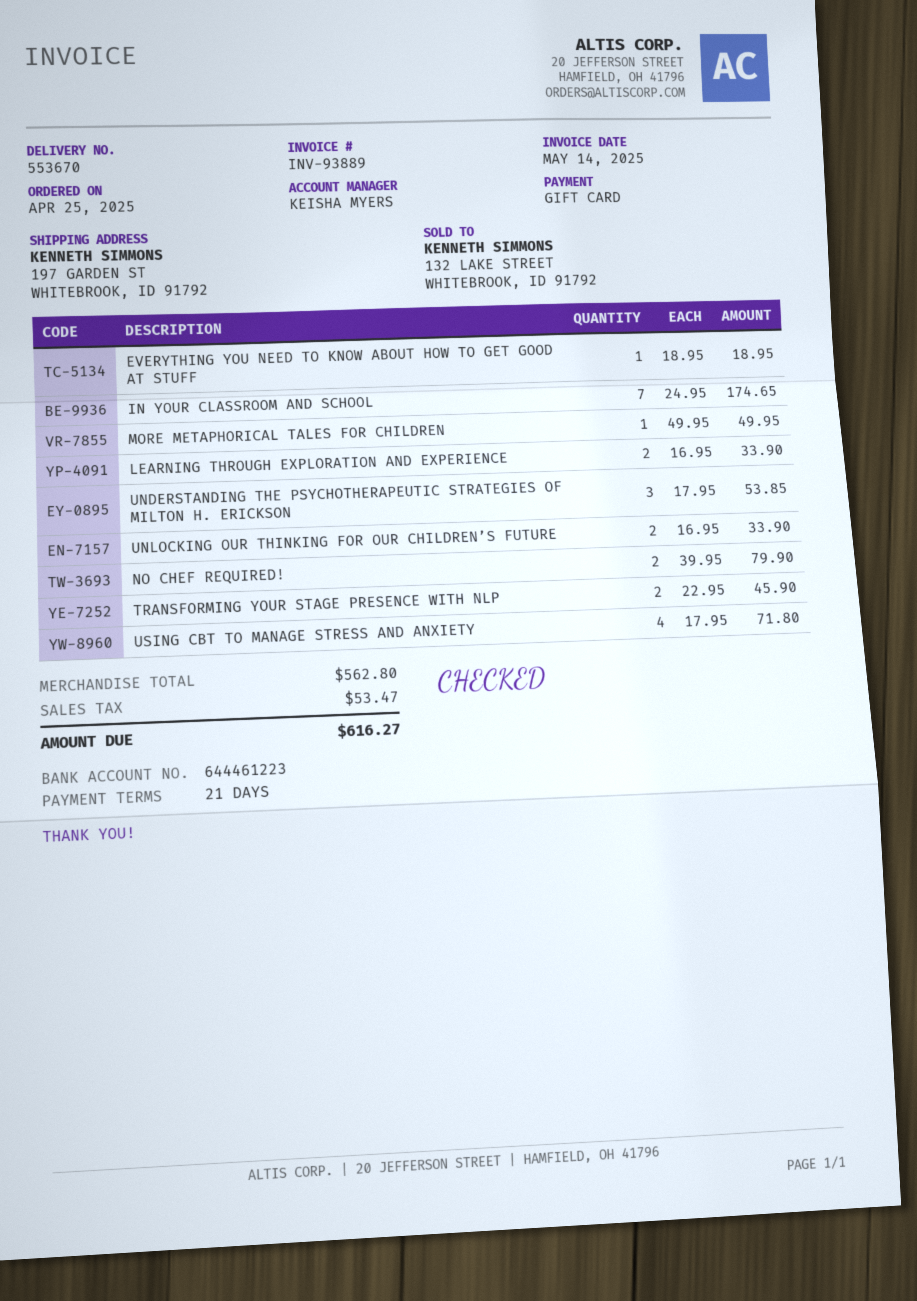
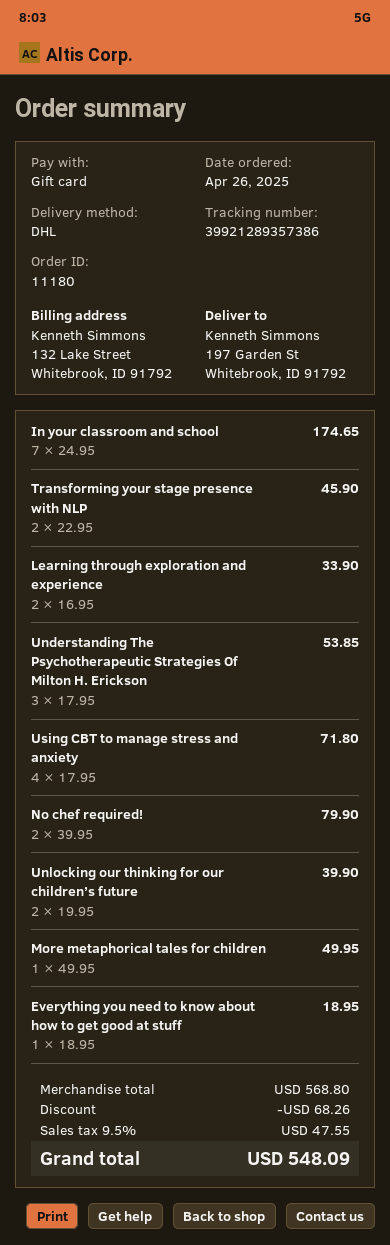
order date: 2025-04-25 -> 2025-04-26
UNLOCKING OUR THINKING FOR OUR CHILDREN’S FUTURE: 2 x 16.95 = 33.90 -> 2 x 19.95 = 39.90
subtotal: 562.80 -> 568.80
discount: none -> 68.26
tax: 53.47 -> 47.55
total: 616.27 -> 548.09

